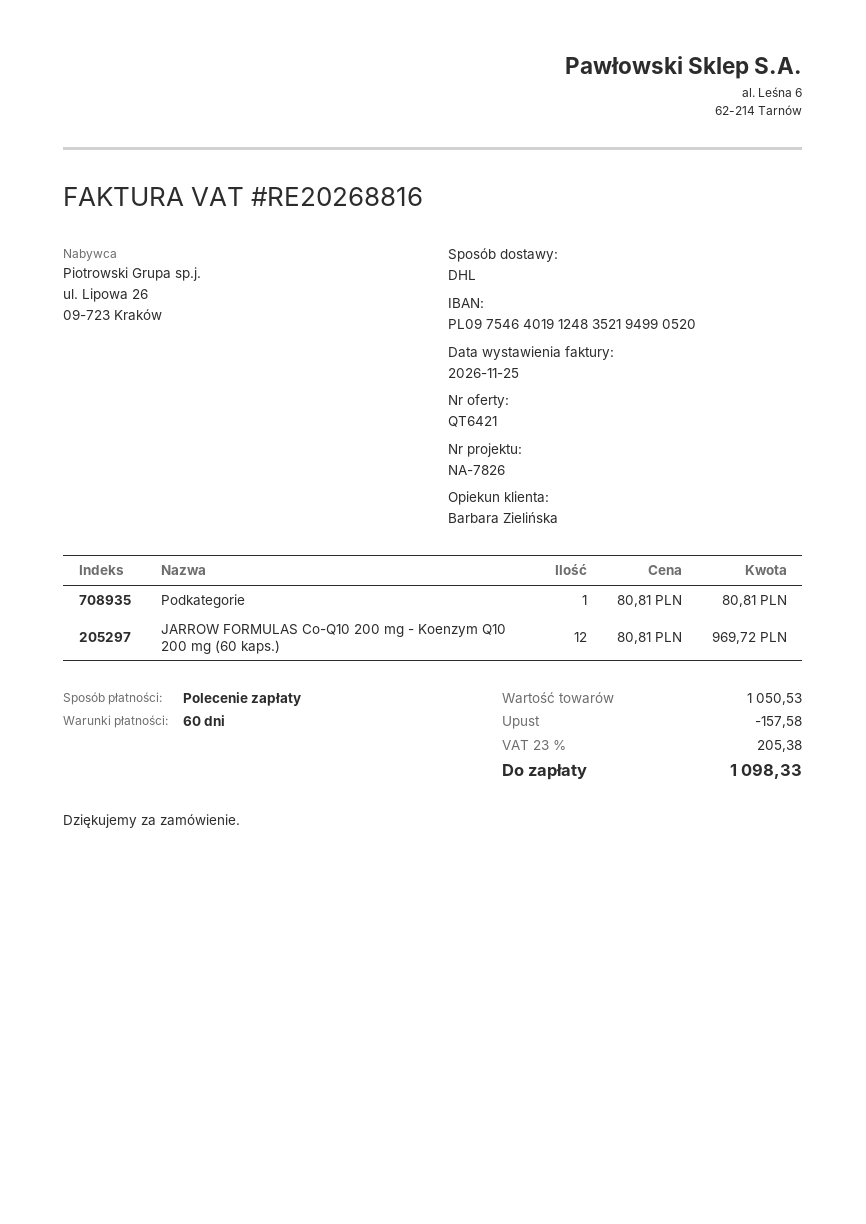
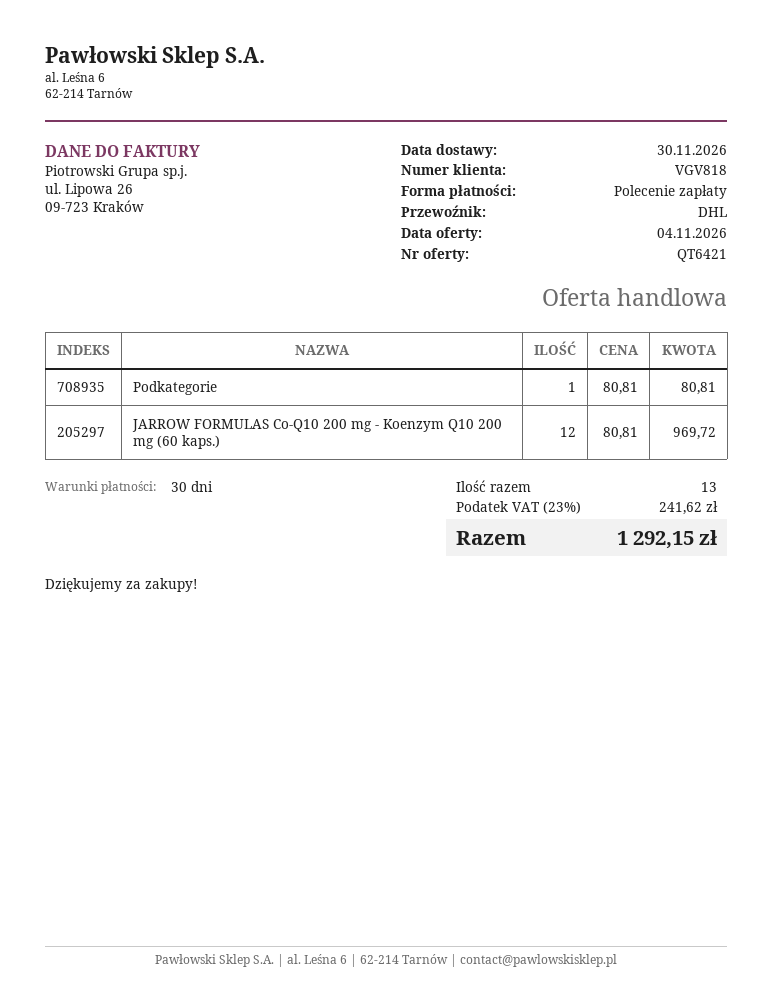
payment terms: 60 days -> 30 days
discount: 157.58 -> none
tax: 23% = 205.38 -> 23% = 241.62
total: 1098.33 -> 1292.15

